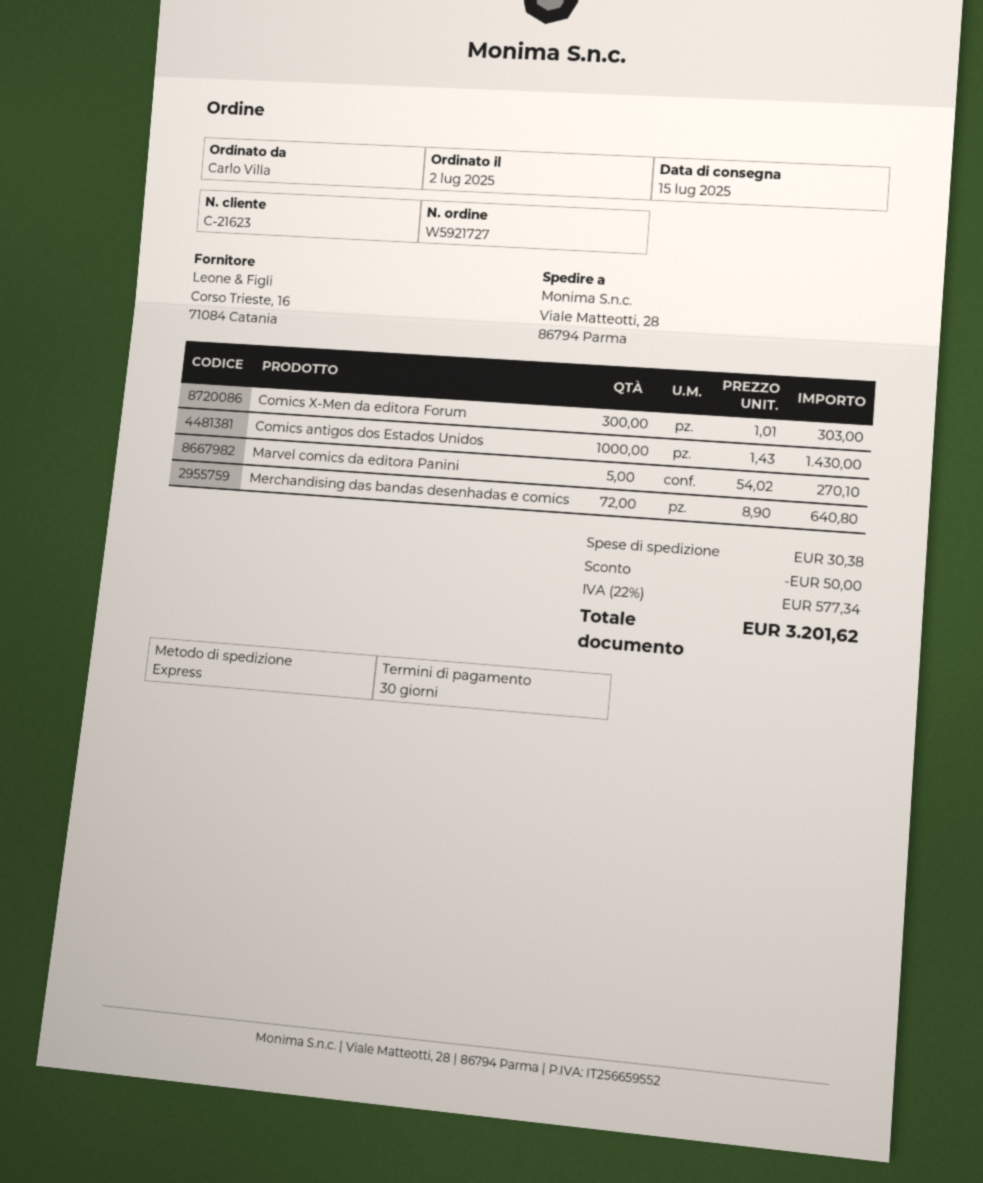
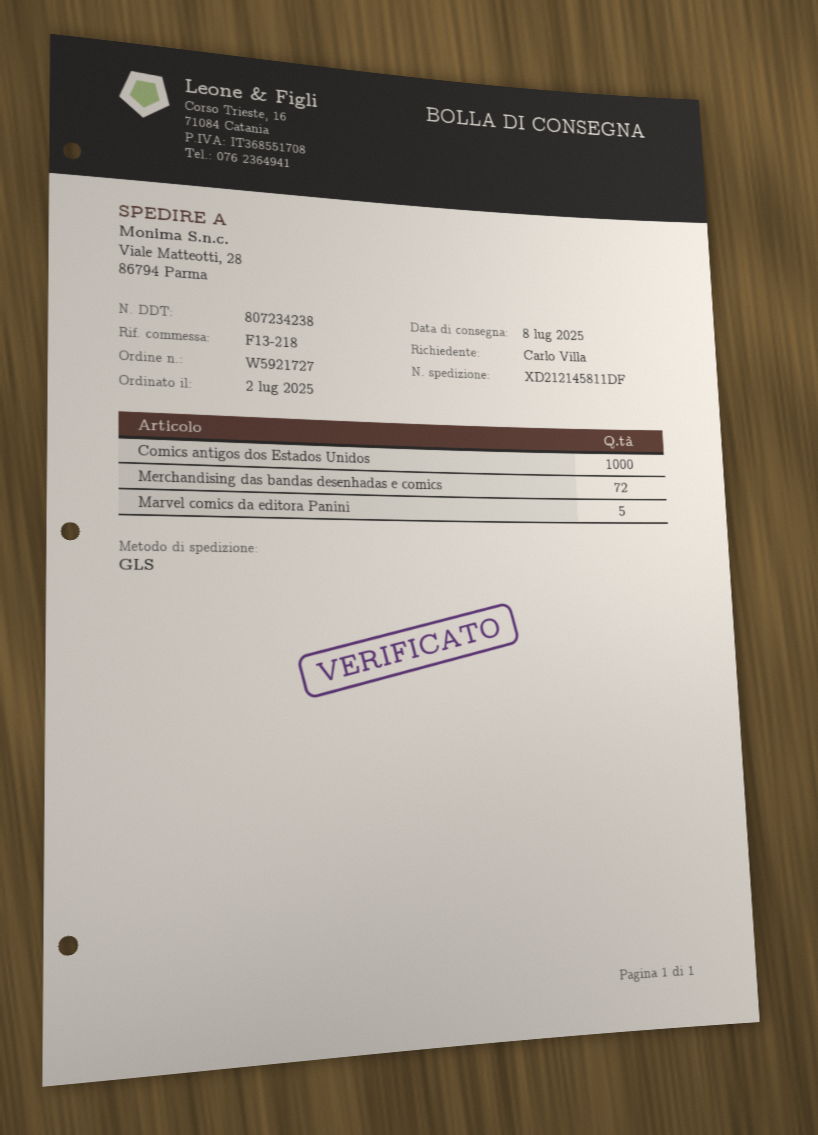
delivery date: 2025-07-15 -> 2025-07-08
shipping method: express -> GLS
Comics X-Men da editora Forum: 300 -> none

